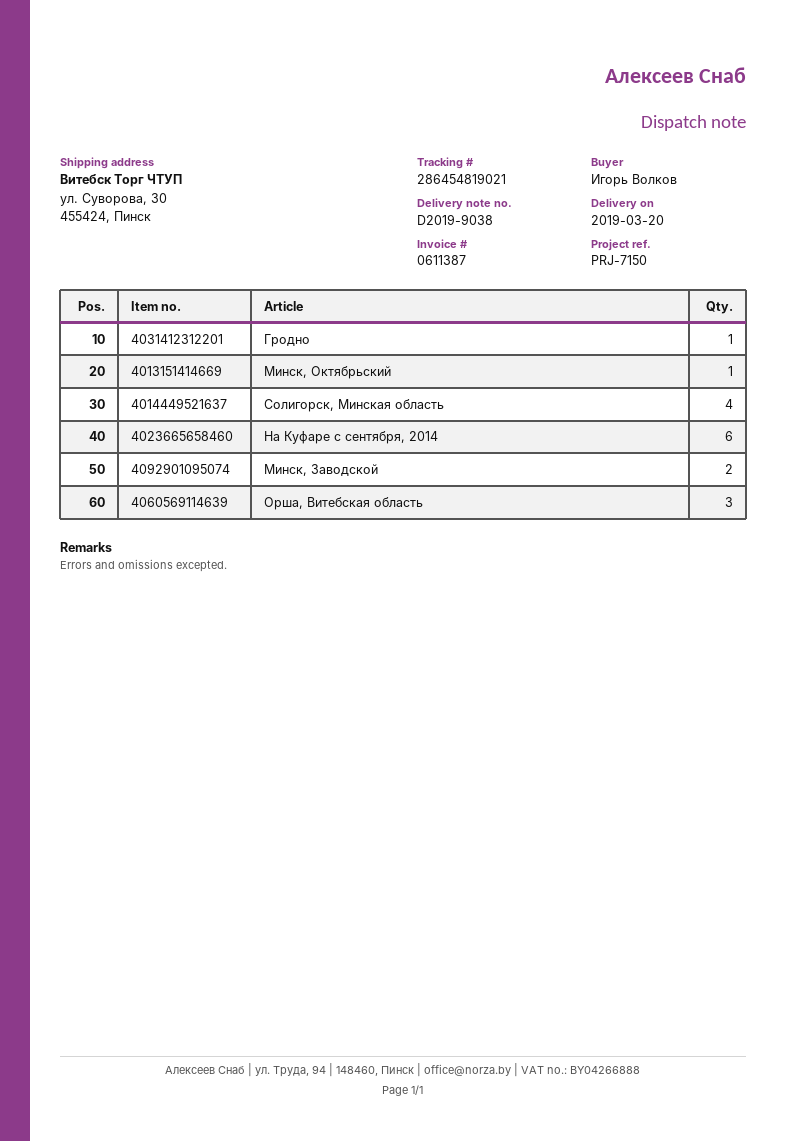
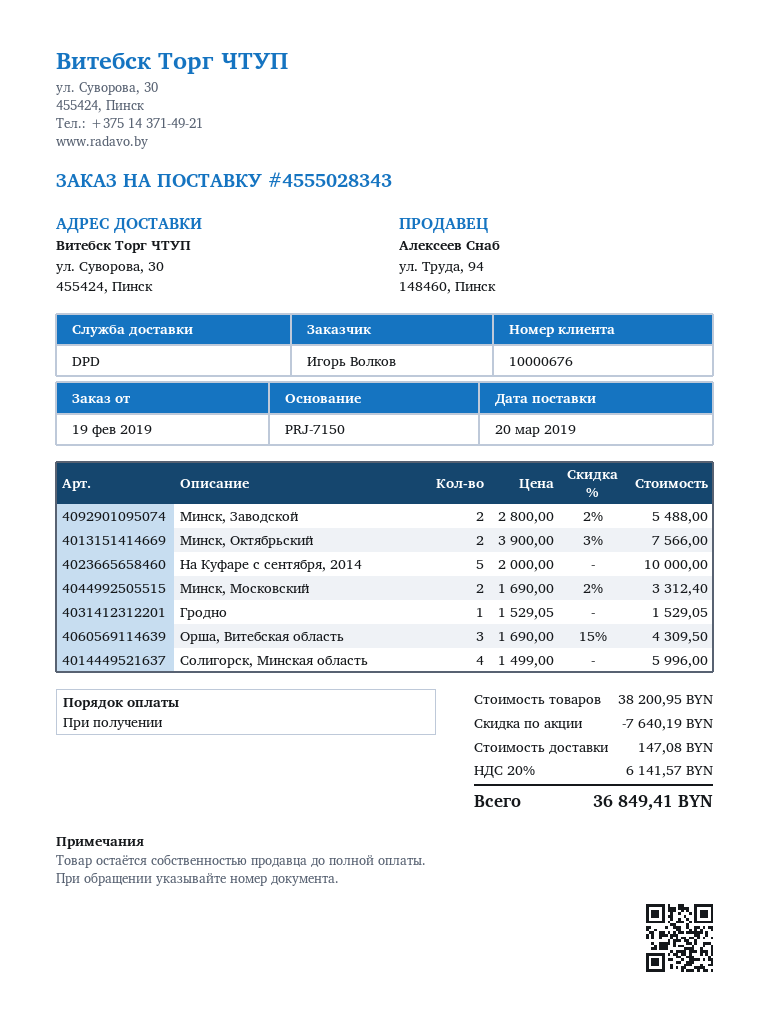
Минск, Октябрьский: 1 -> 2
На Куфаре с сентября, 2014: 6 -> 5
Минск, Московский: none -> 2

